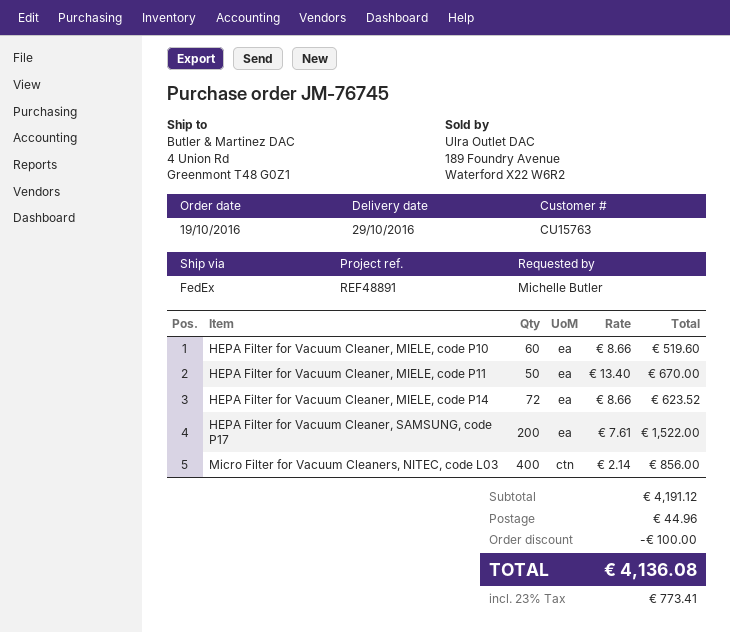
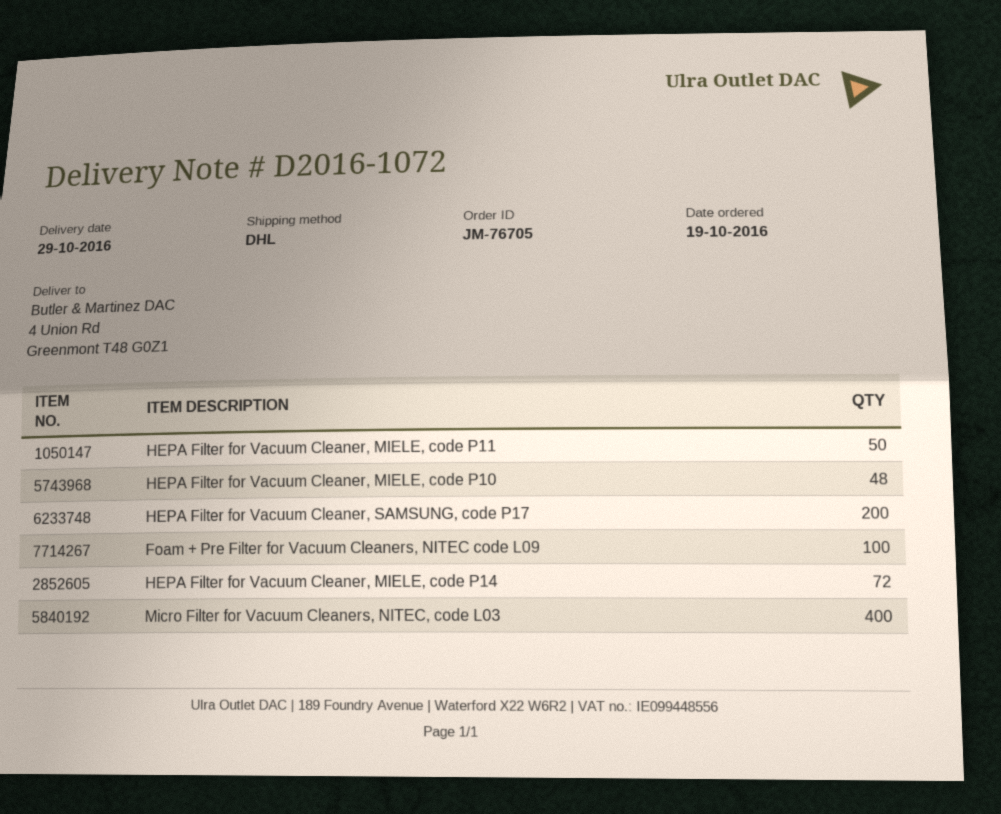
order number: JM-76745 -> JM-76705
shipping method: FedEx -> DHL
HEPA Filter for Vacuum Cleaner, MIELE, code P10: 60 -> 48
Foam + Pre Filter for Vacuum Cleaners, NITEC code L09: none -> 100

